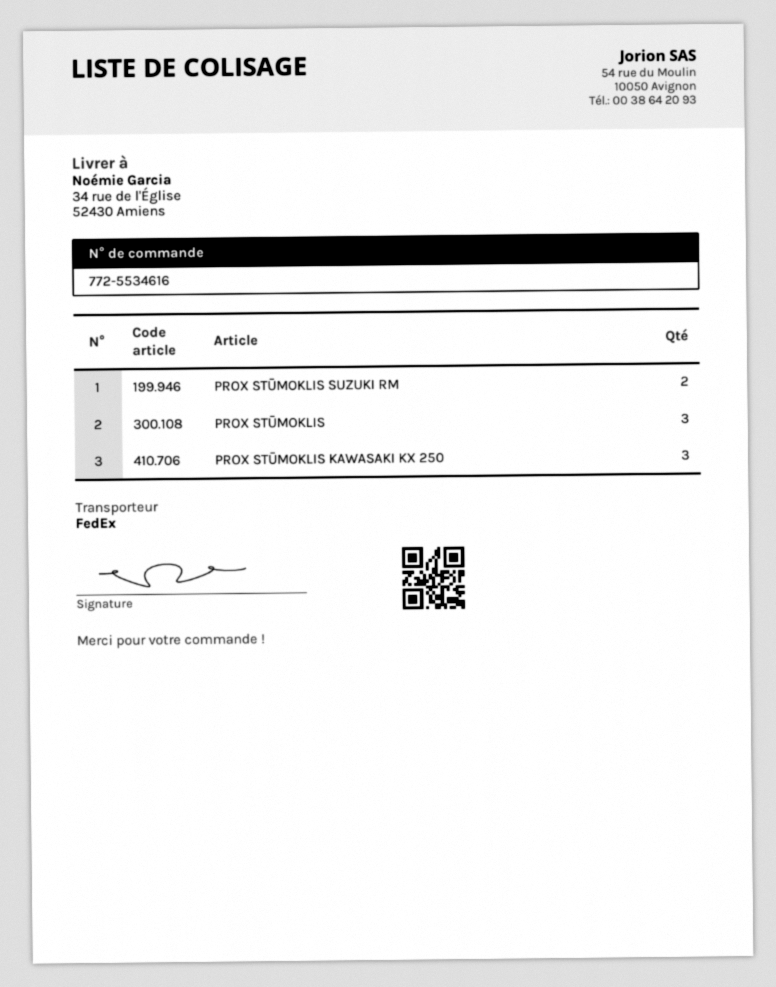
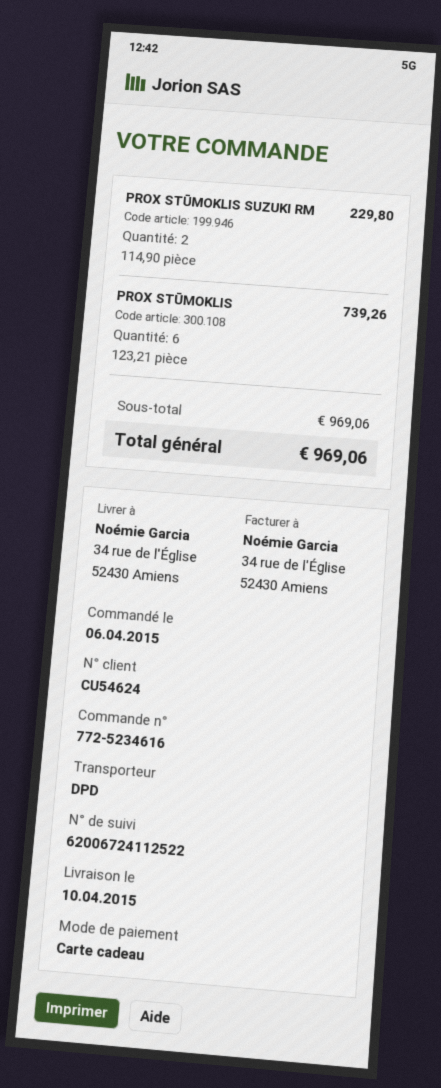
order number: 772-5534616 -> 772-5234616
shipping method: FedEx -> DPD
PROX STŪMOKLIS: 3 -> 6
PROX STŪMOKLIS KAWASAKI KX 250: 3 -> none

